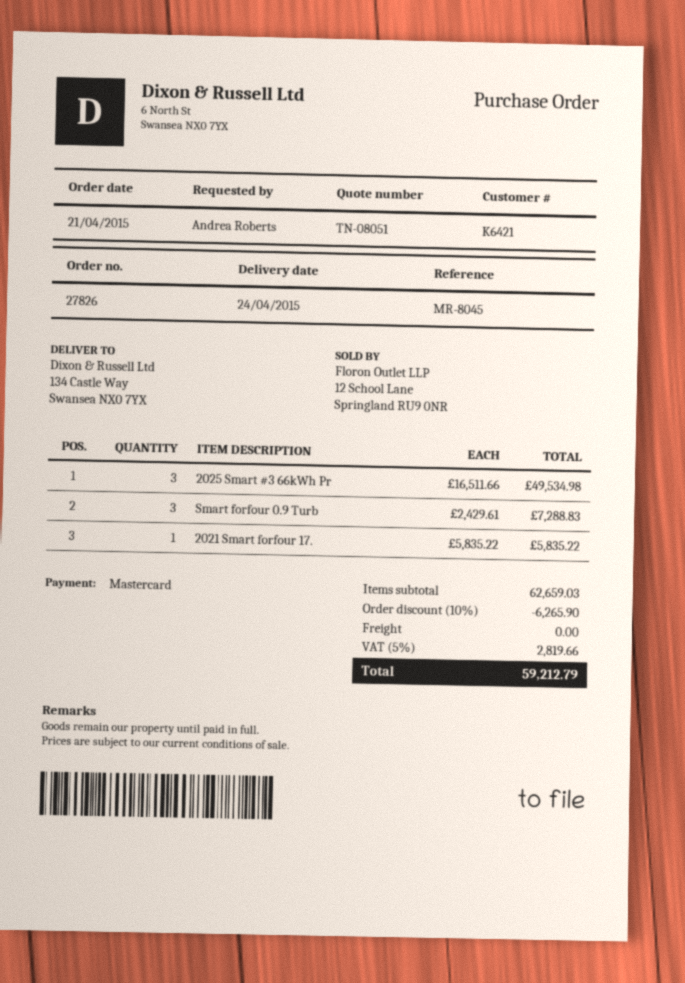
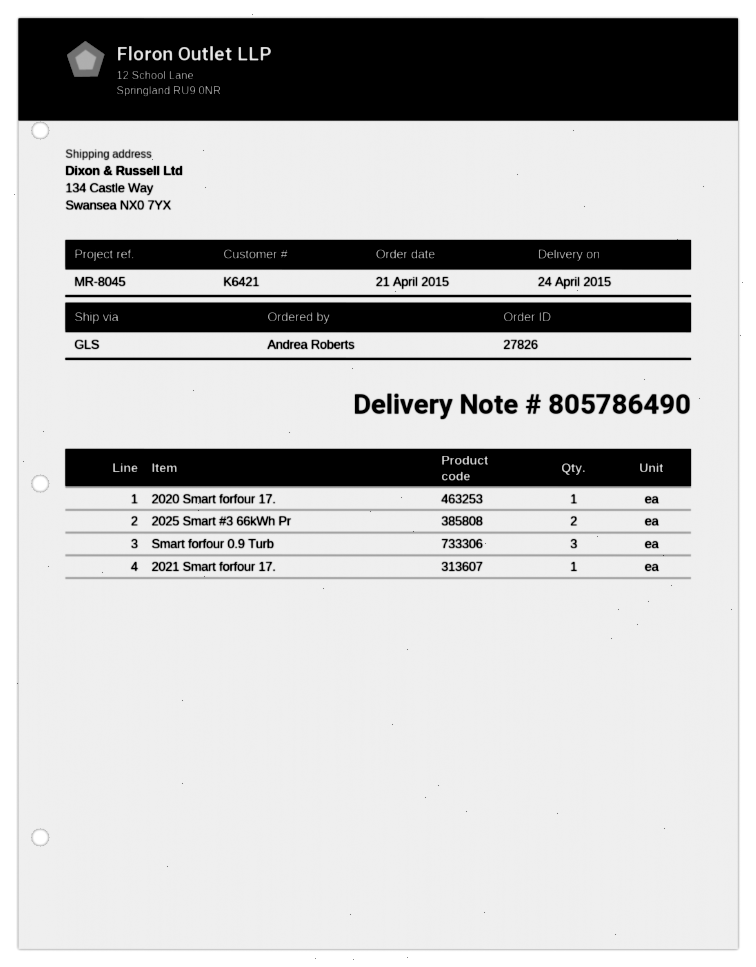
2025 Smart #3 66kWh Pr: 3 -> 2
2020 Smart forfour 17.: none -> 1

